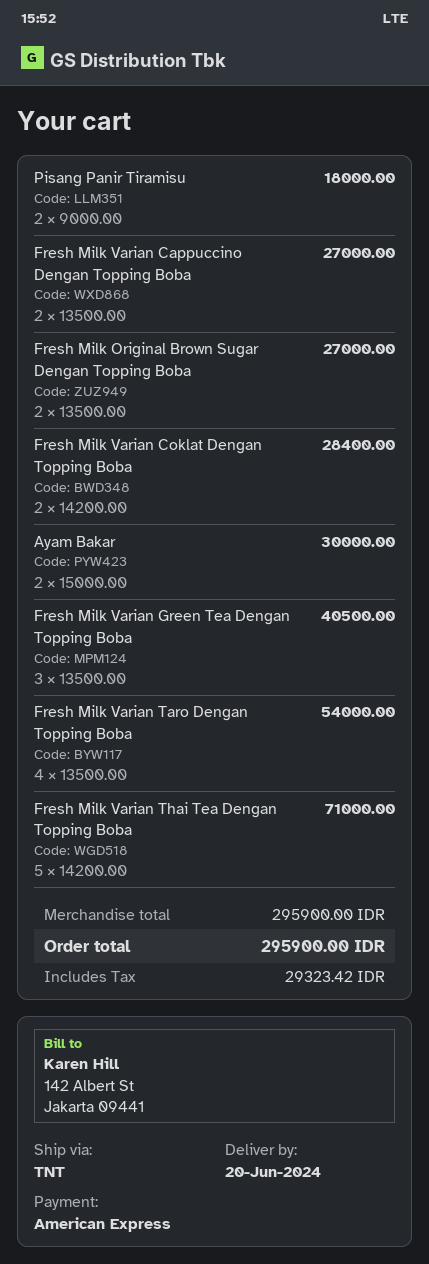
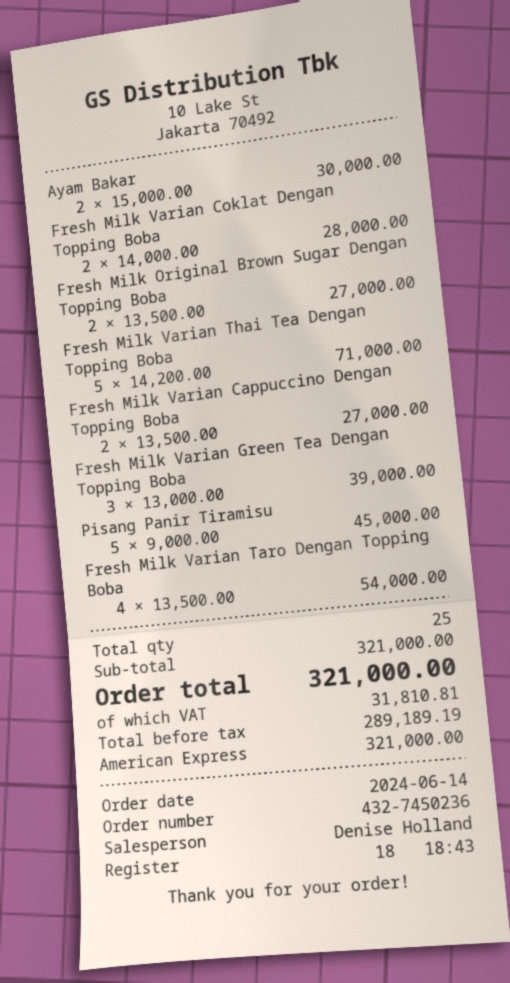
Pisang Panir Tiramisu: 2 x 9000.00 = 18000.00 -> 5 x 9000.00 = 45000.00
Fresh Milk Varian Coklat Dengan Topping Boba: 2 x 14200.00 = 28400.00 -> 2 x 14000.00 = 28000.00
Fresh Milk Varian Green Tea Dengan Topping Boba: 3 x 13500.00 = 40500.00 -> 3 x 13000.00 = 39000.00
subtotal: 295900.00 -> 321000.00
tax: 29323.42 -> 31810.81
total: 295900.00 -> 321000.00

